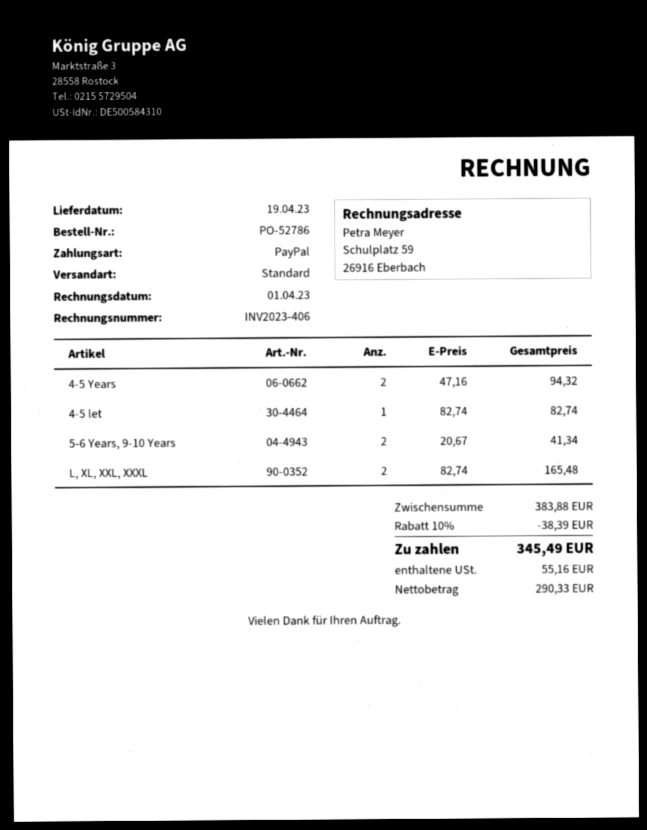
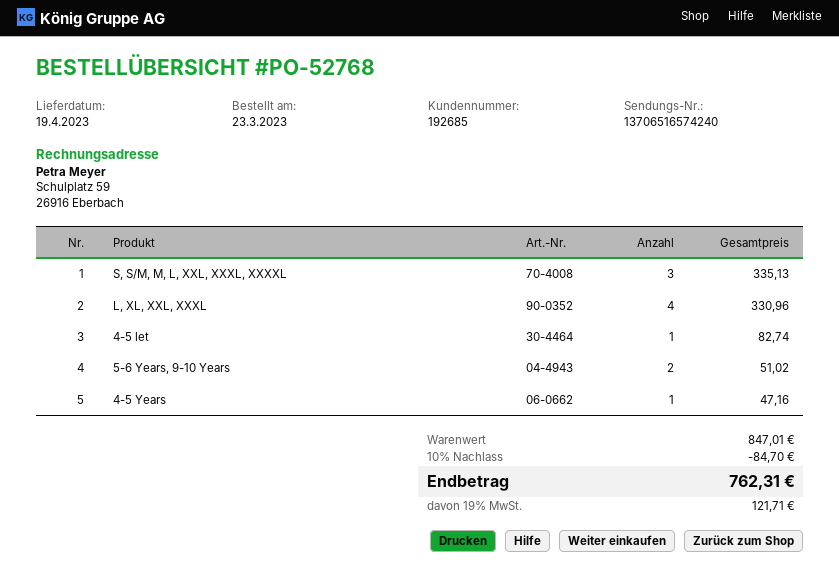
order number: PO-52786 -> PO-52768
4-5 Years: 2 for 94.32 -> 1 for 47.16
5-6 Years, 9-10 Years: 2 for 41.34 -> 2 for 51.02
L, XL, XXL, XXXL: 2 for 165.48 -> 4 for 330.96
S, S/M, M, L, XXL, XXXL, XXXXL: none -> 3 for 335.13
subtotal: 383.88 -> 847.01
discount: 10% = 38.39 -> 10% = 84.70
tax: 55.16 -> 121.71
total: 345.49 -> 762.31

